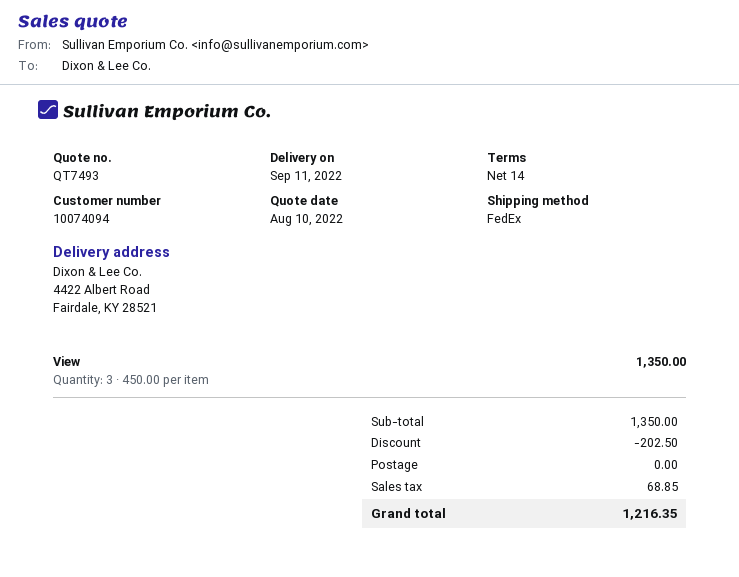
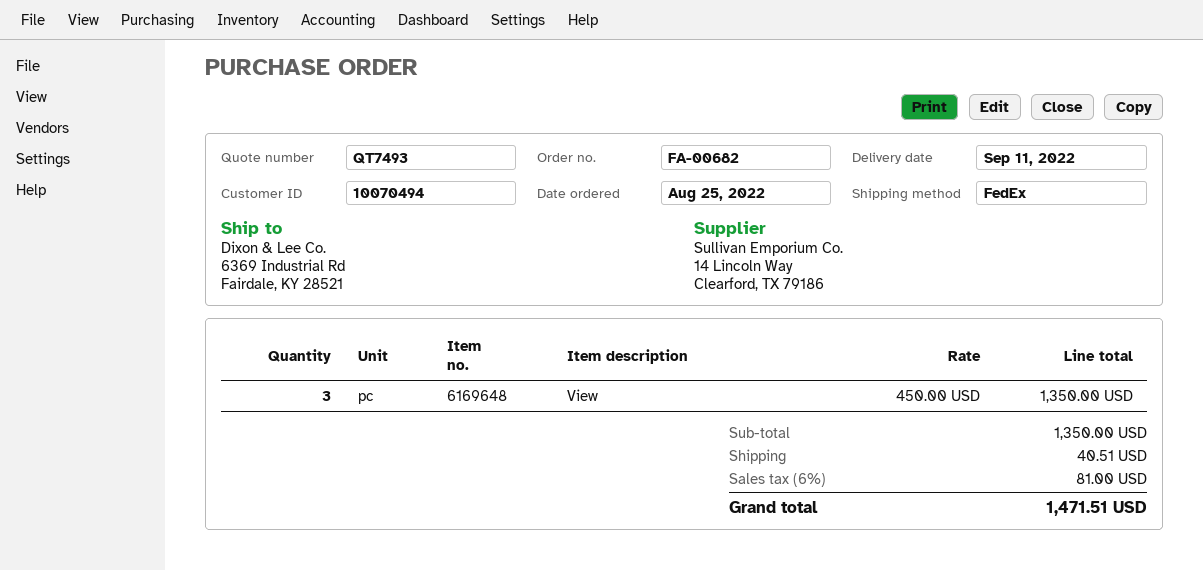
customer number: 10074094 -> 10070494
ship to: 4422 Albert Road, Fairdale, KY 28521 -> 6369 Industrial Rd, Fairdale, KY 28521
discount: 202.50 -> none
shipping: 0.00 -> 40.51
tax: 68.85 -> 81.00
total: 1216.35 -> 1471.51

